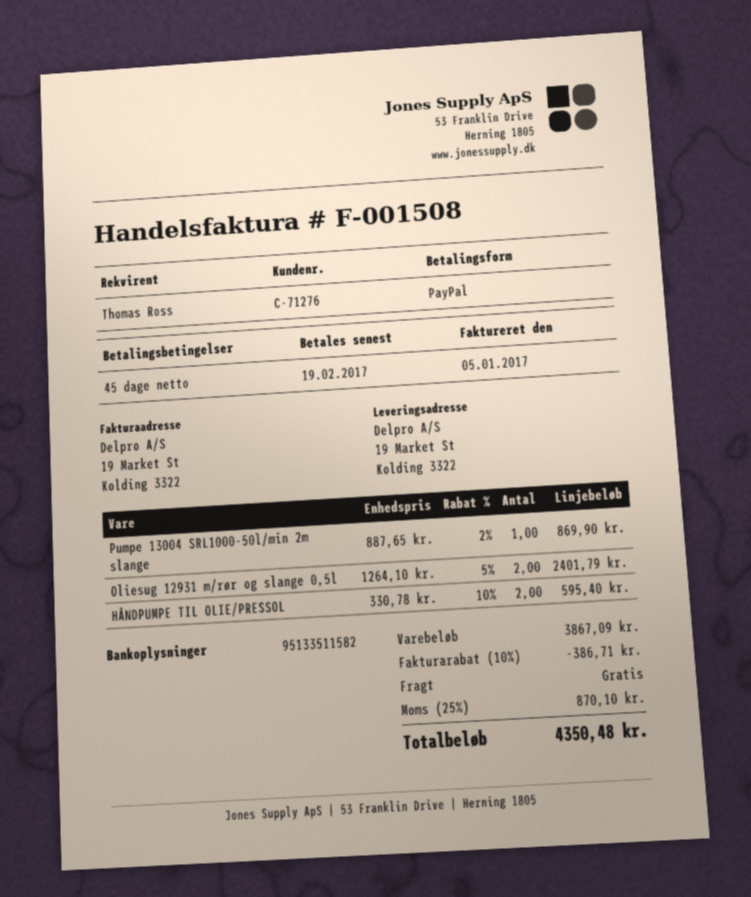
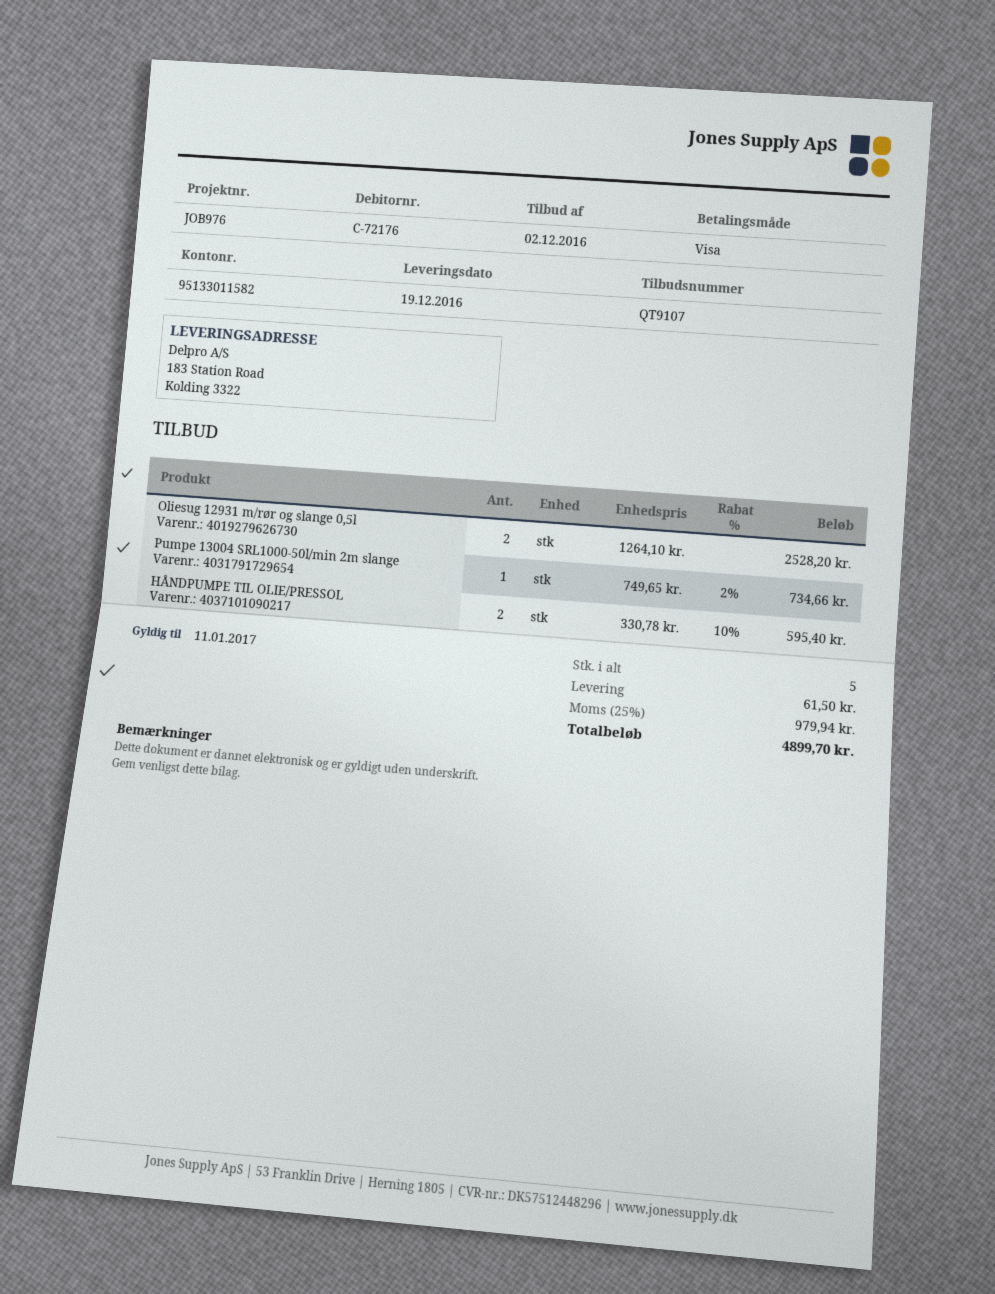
customer number: C-71276 -> C-72176
payment method: PayPal -> Visa
bank account: 95133511582 -> 95133011582
ship to: 19 Market St, Kolding 3322 -> 183 Station Road, Kolding 3322
Pumpe 13004 SRL1000-50l/min 2m slange: 1 x 887.65 - 2% = 869.90 -> 1 x 749.65 - 2% = 734.66
Oliesug 12931 m/rør og slange 0,5l: 2 x 1264.10 - 5% = 2401.79 -> 2 x 1264.10 = 2528.20
discount: 10% = 386.71 -> none
shipping: 0.00 -> 61.50
tax: 25% = 870.10 -> 25% = 979.94
total: 4350.48 -> 4899.70

